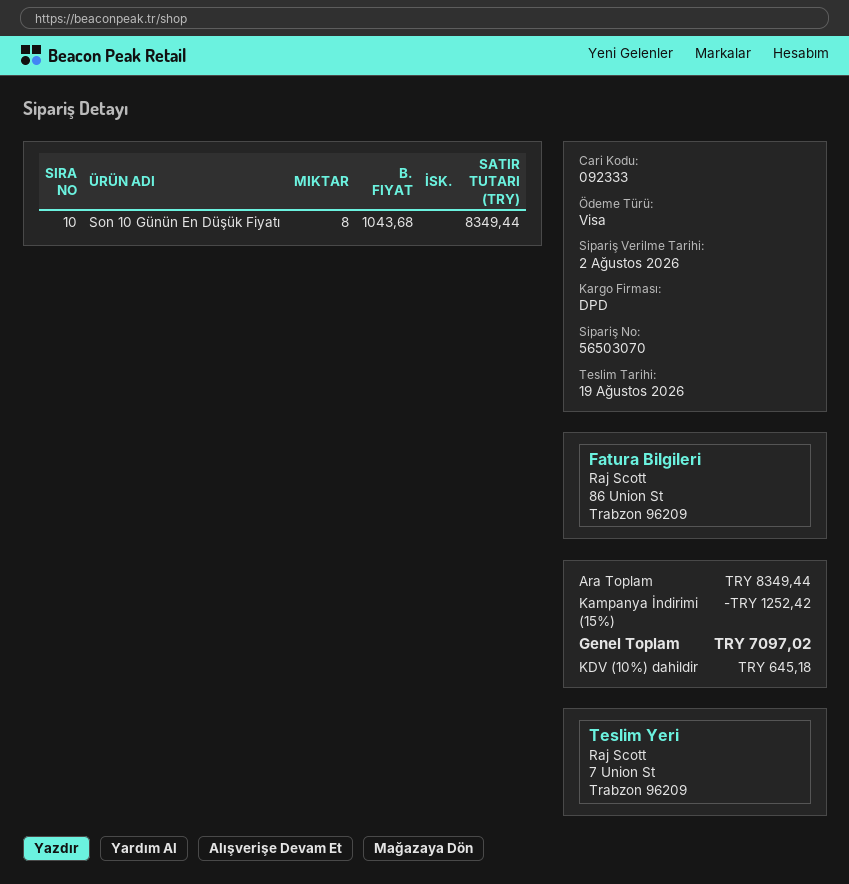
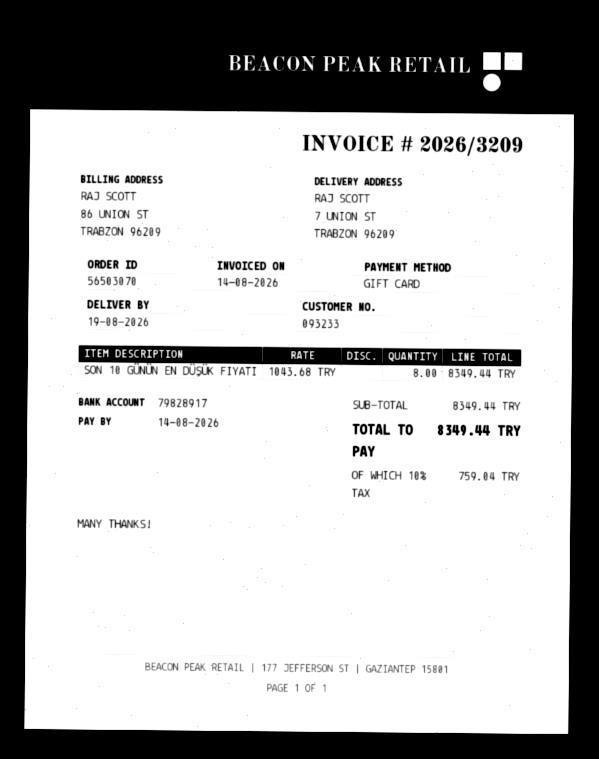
customer number: 092333 -> 093233
payment method: Visa -> gift card
discount: 15% = 1252.42 -> none
tax: 10% = 645.18 -> 10% = 759.04
total: 7097.02 -> 8349.44

